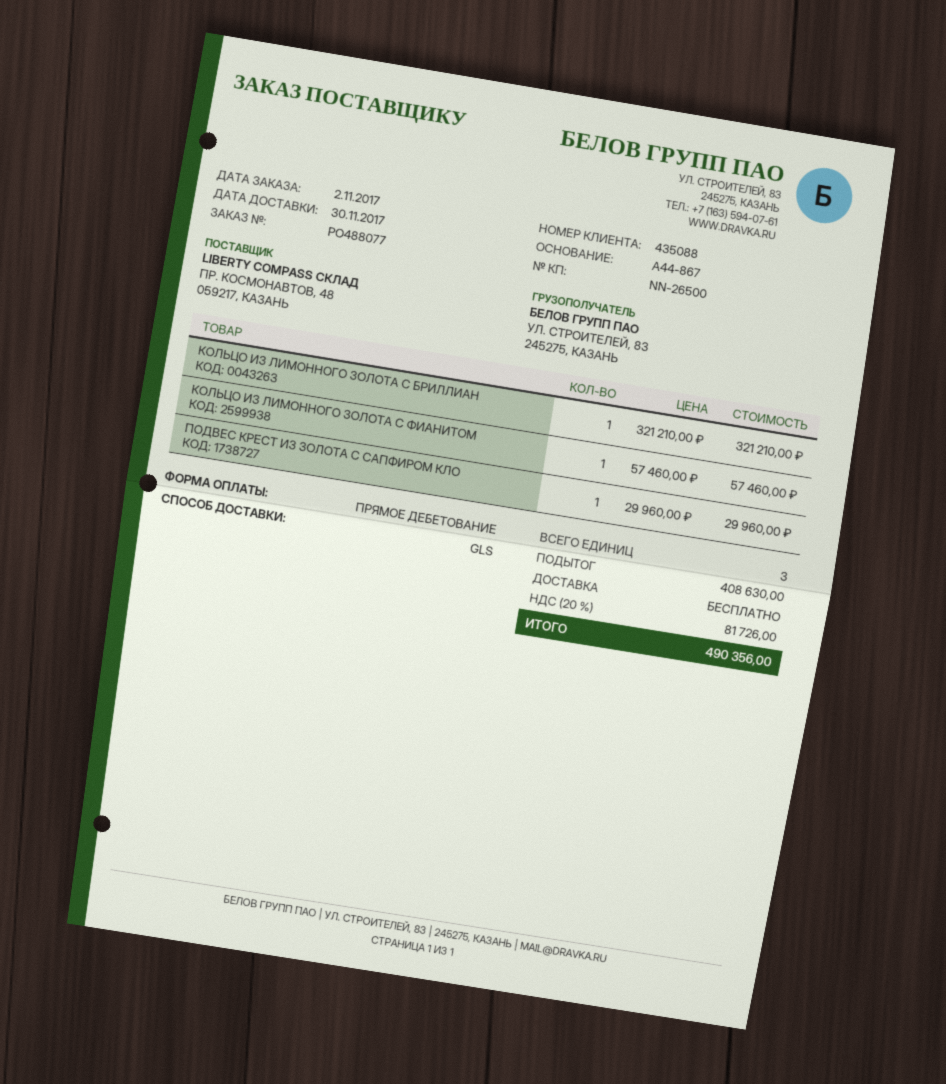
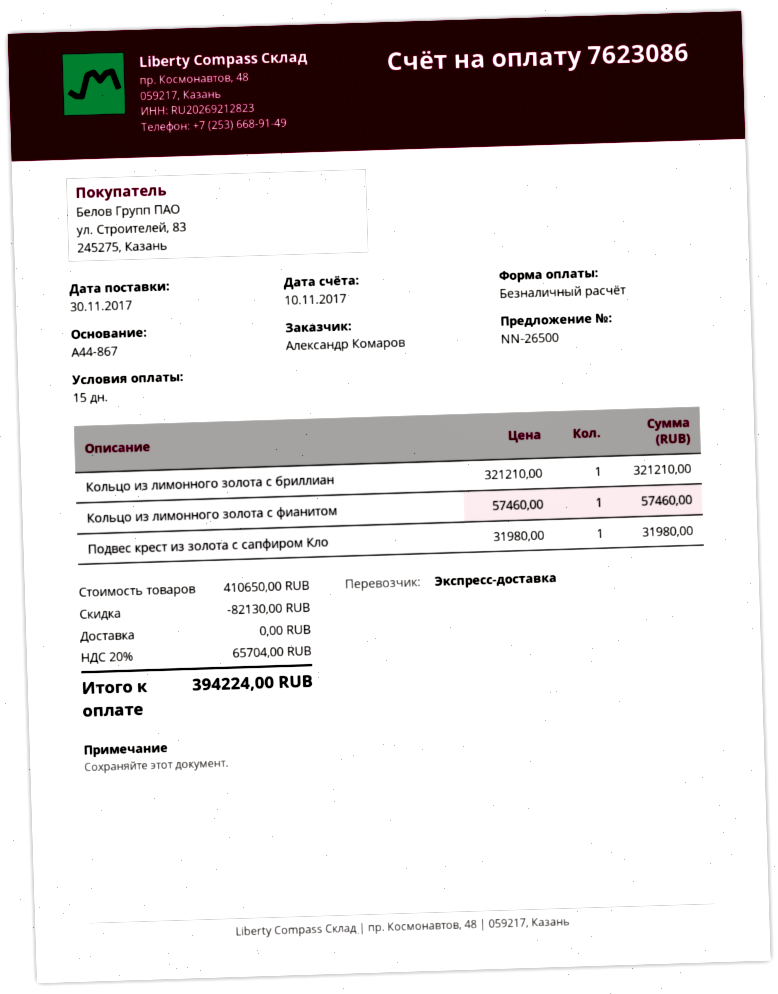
payment method: direct debit -> bank transfer
shipping method: GLS -> express
ПОДВЕС КРЕСТ ИЗ ЗОЛОТА С САПФИРОМ КЛО: 1 x 29960.00 = 29960.00 -> 1 x 31980.00 = 31980.00
subtotal: 408630.00 -> 410650.00
discount: none -> 82130.00
tax: 20% = 81726.00 -> 20% = 65704.00
total: 490356.00 -> 394224.00

